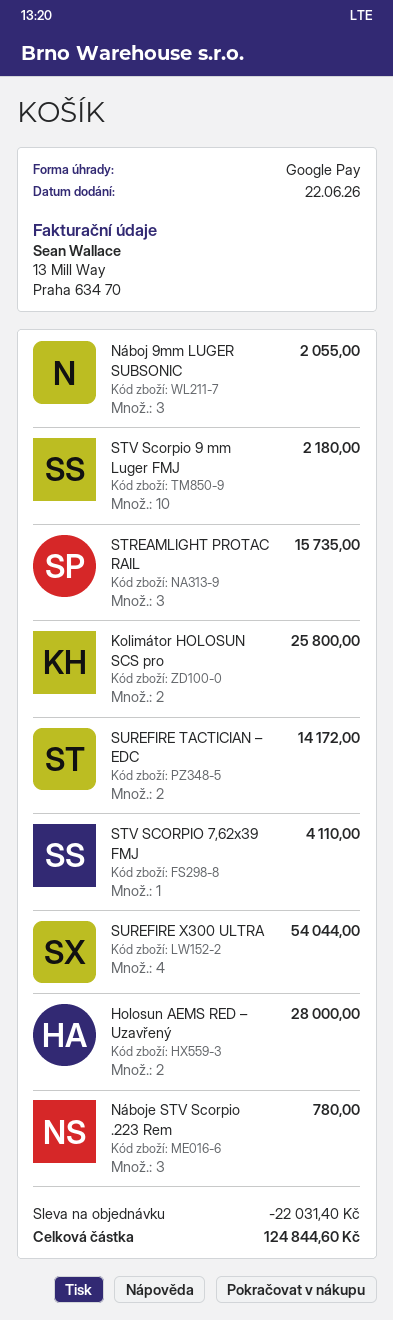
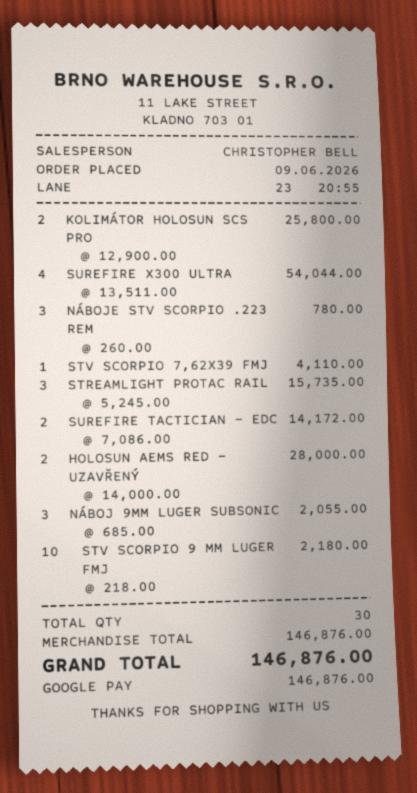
discount: 22031.40 -> none
total: 124844.60 -> 146876.00

